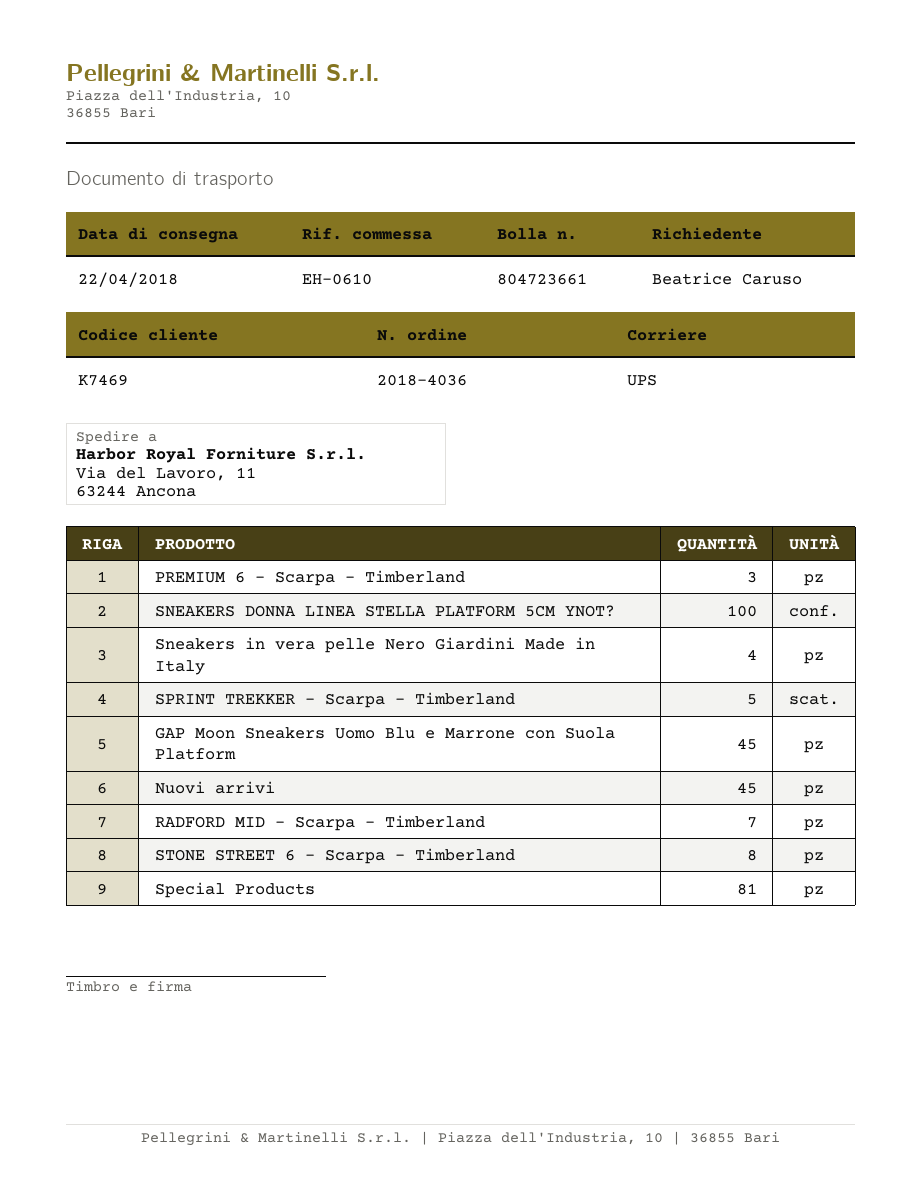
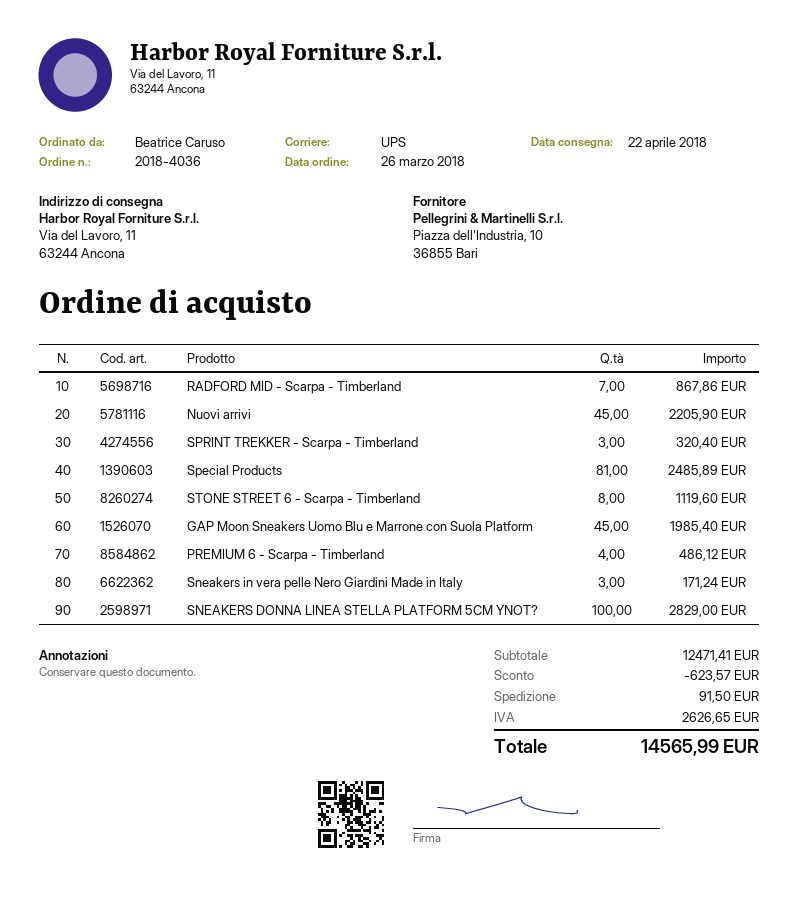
PREMIUM 6 - Scarpa - Timberland: 3 -> 4
Sneakers in vera pelle Nero Giardini Made in Italy: 4 -> 3
SPRINT TREKKER - Scarpa - Timberland: 5 -> 3

